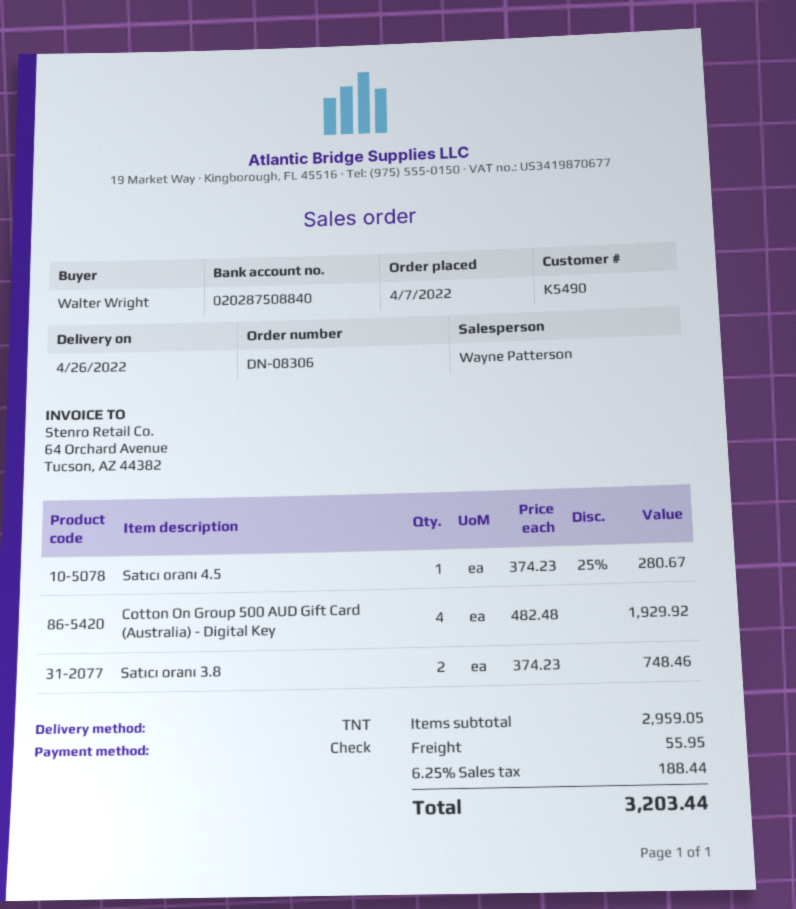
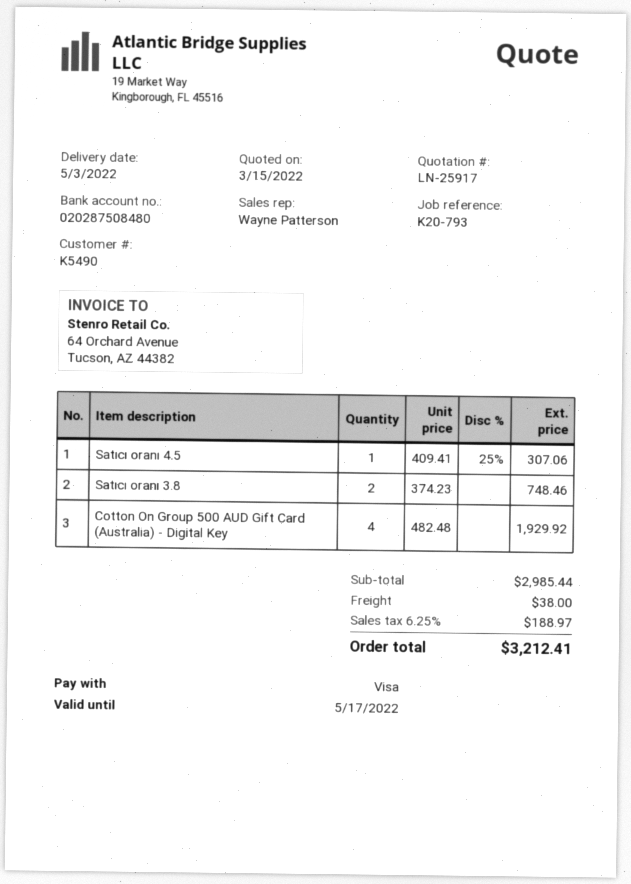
delivery date: 2022-04-26 -> 2022-05-03
payment method: cheque -> Visa
bank account: 020287508840 -> 020287508480
Satıcı oranı 4.5: 1 x 374.23 - 25% = 280.67 -> 1 x 409.41 - 25% = 307.06
subtotal: 2959.05 -> 2985.44
shipping: 55.95 -> 38.00
tax: 6.25% = 188.44 -> 6.25% = 188.97
total: 3203.44 -> 3212.41

